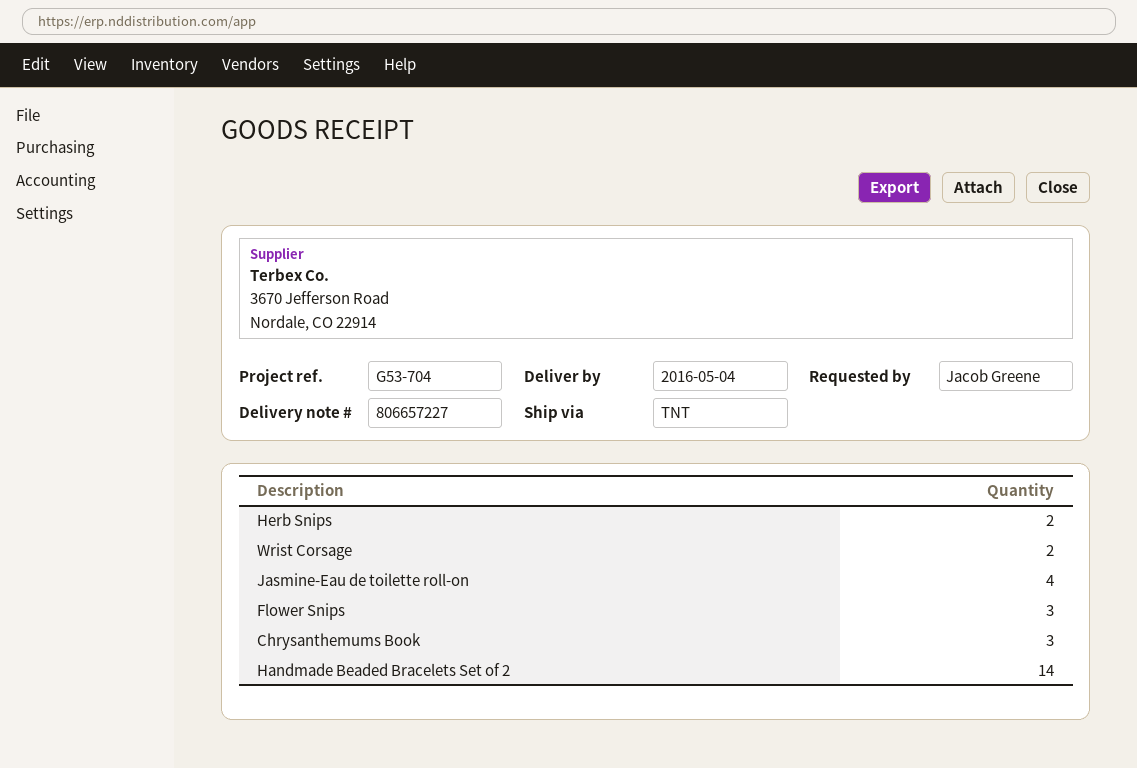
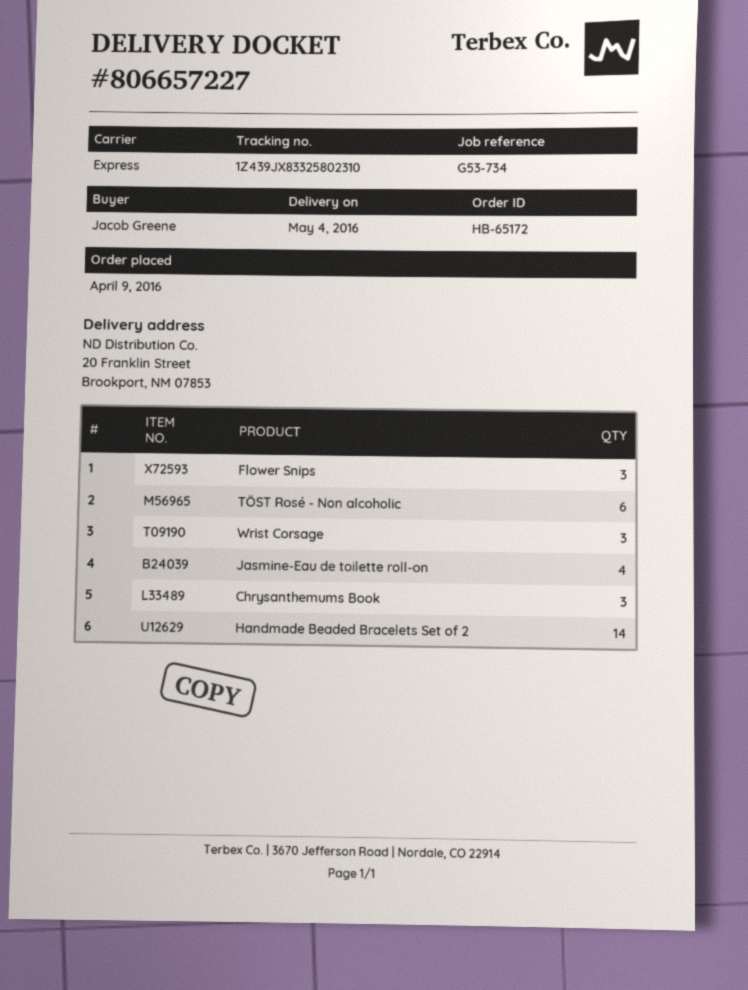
reference: G53-704 -> G53-734
shipping method: TNT -> express
Herb Snips: 2 -> none
Wrist Corsage: 2 -> 3
TÖST Rosé - Non alcoholic: none -> 6

